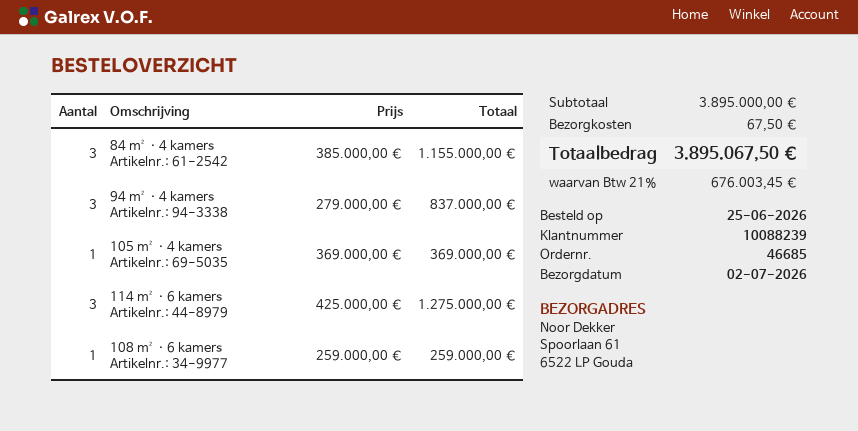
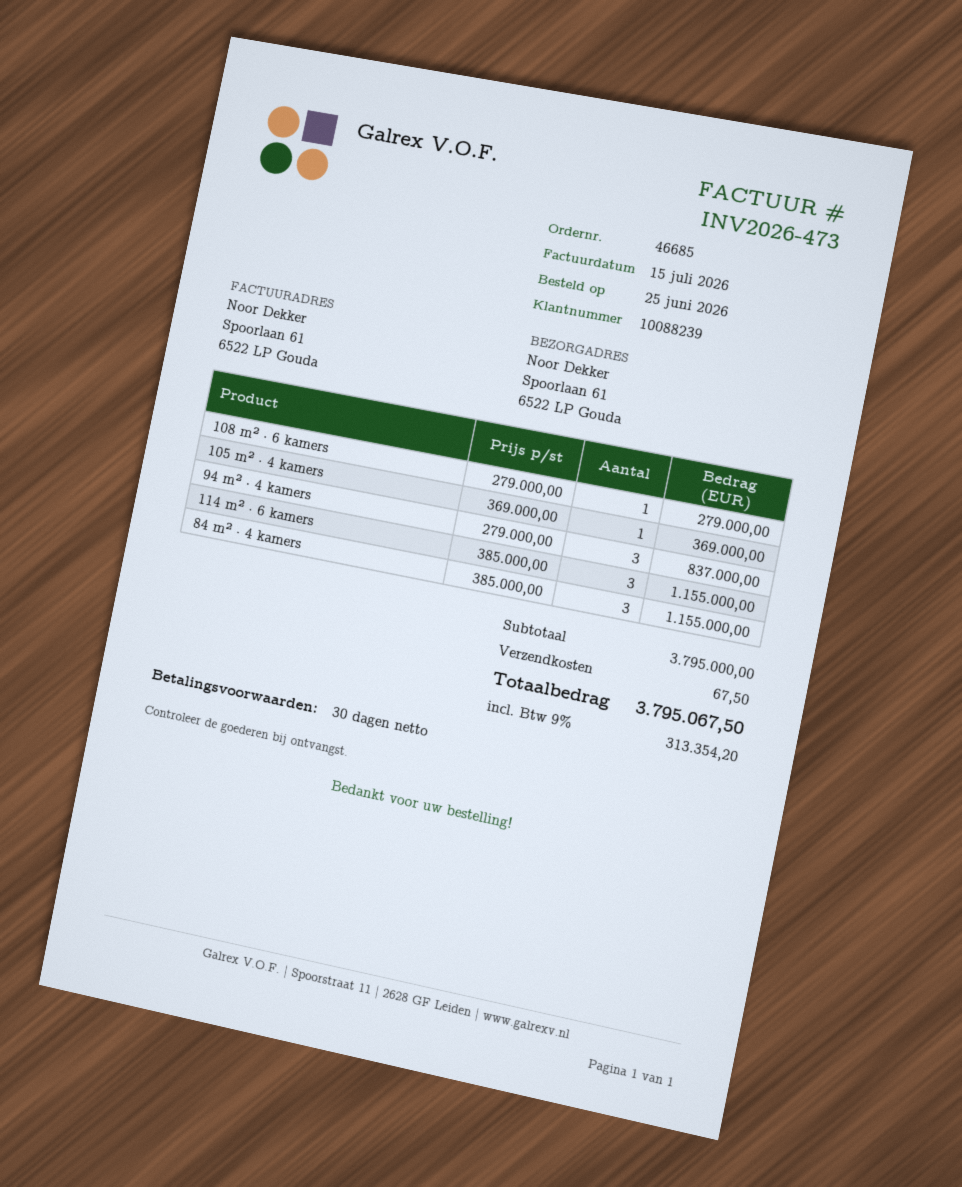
114 m² · 6 kamers: 3 x 425000.00 = 1275000.00 -> 3 x 385000.00 = 1155000.00
108 m² · 6 kamers: 1 x 259000.00 = 259000.00 -> 1 x 279000.00 = 279000.00
subtotal: 3895000.00 -> 3795000.00
tax: 21% = 676003.45 -> 9% = 313354.20
total: 3895067.50 -> 3795067.50

